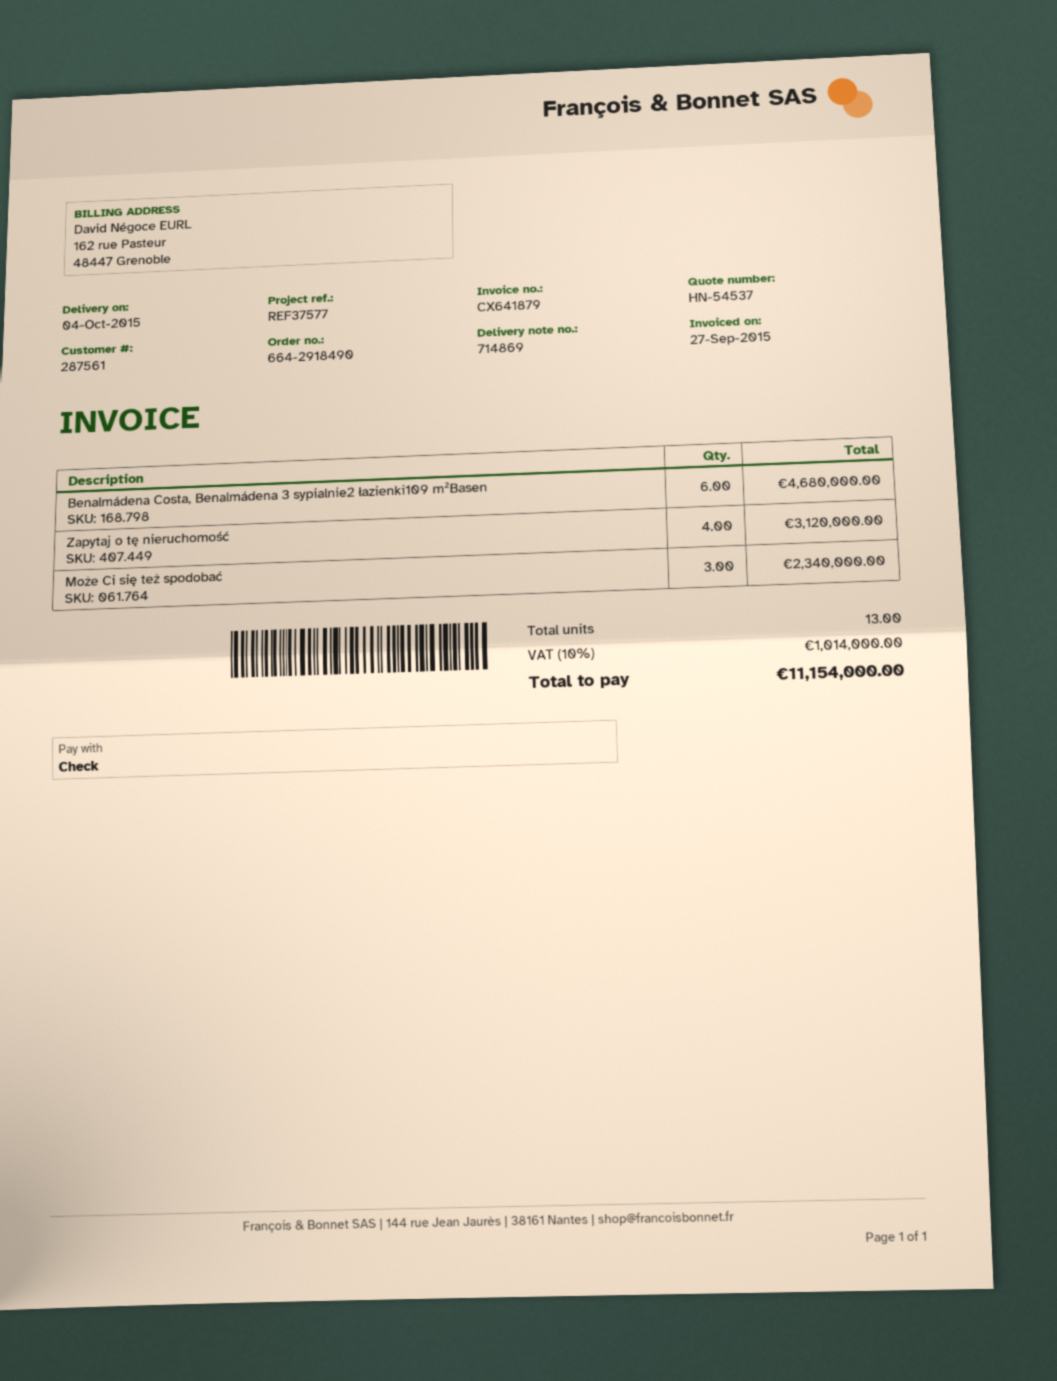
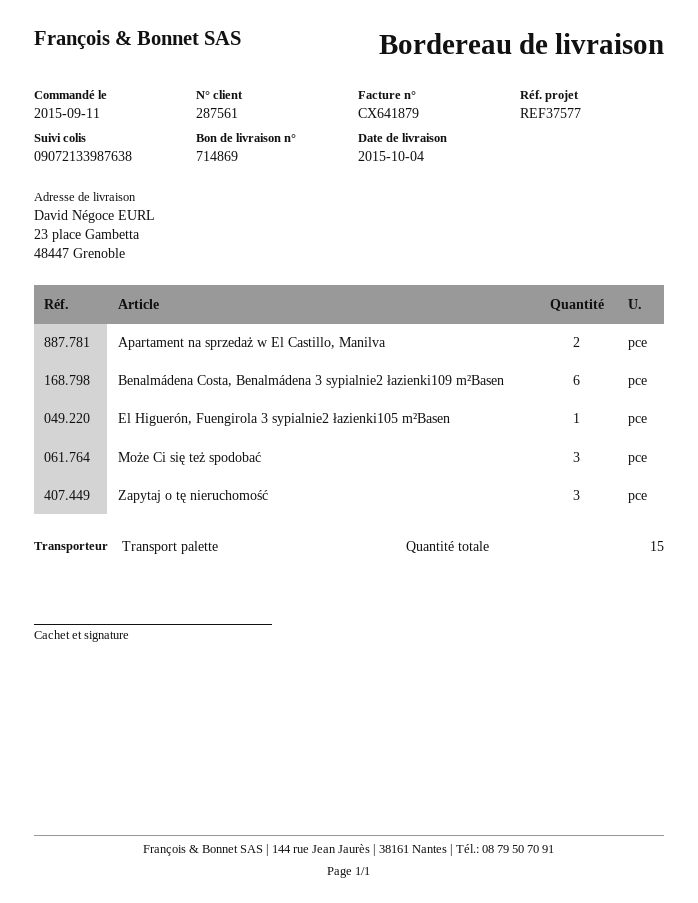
Zapytaj o tę nieruchomość: 4 -> 3
Apartament na sprzedaż w El Castillo, Manilva: none -> 2
El Higuerón, Fuengirola 3 sypialnie2 łazienki105 m²Basen: none -> 1
total quantity: 13 -> 15

